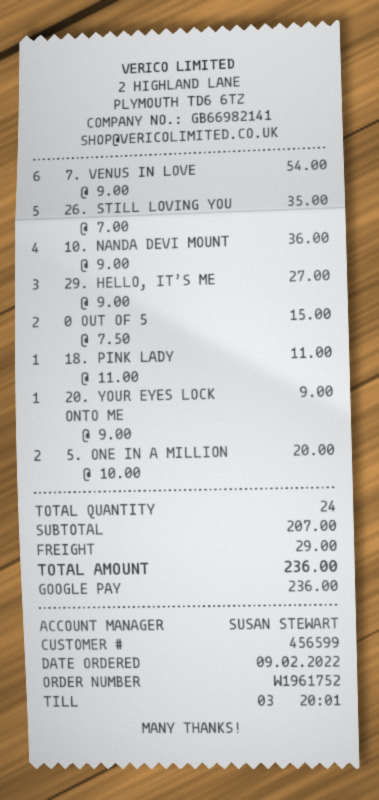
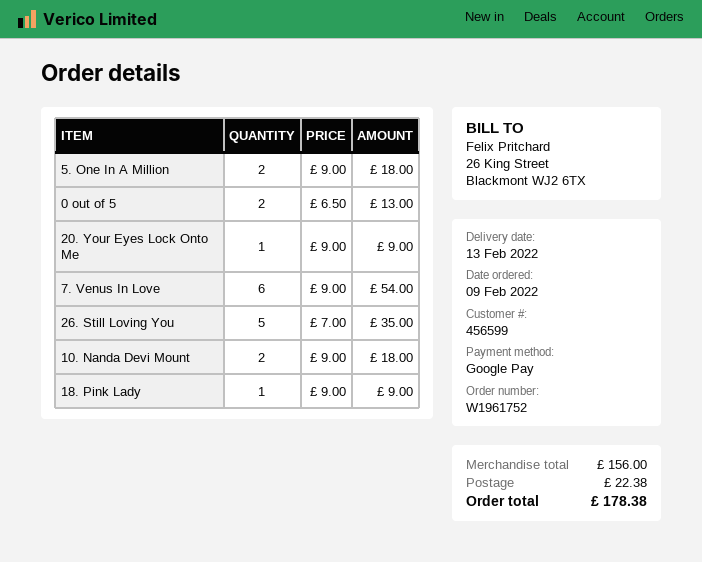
10. NANDA DEVI MOUNT: 4 x 9.00 = 36.00 -> 2 x 9.00 = 18.00
29. HELLO, IT’S ME: 3 x 9.00 = 27.00 -> none
0 OUT OF 5: 2 x 7.50 = 15.00 -> 2 x 6.50 = 13.00
18. PINK LADY: 1 x 11.00 = 11.00 -> 1 x 9.00 = 9.00
5. ONE IN A MILLION: 2 x 10.00 = 20.00 -> 2 x 9.00 = 18.00
subtotal: 207.00 -> 156.00
shipping: 29.00 -> 22.38
total: 236.00 -> 178.38

